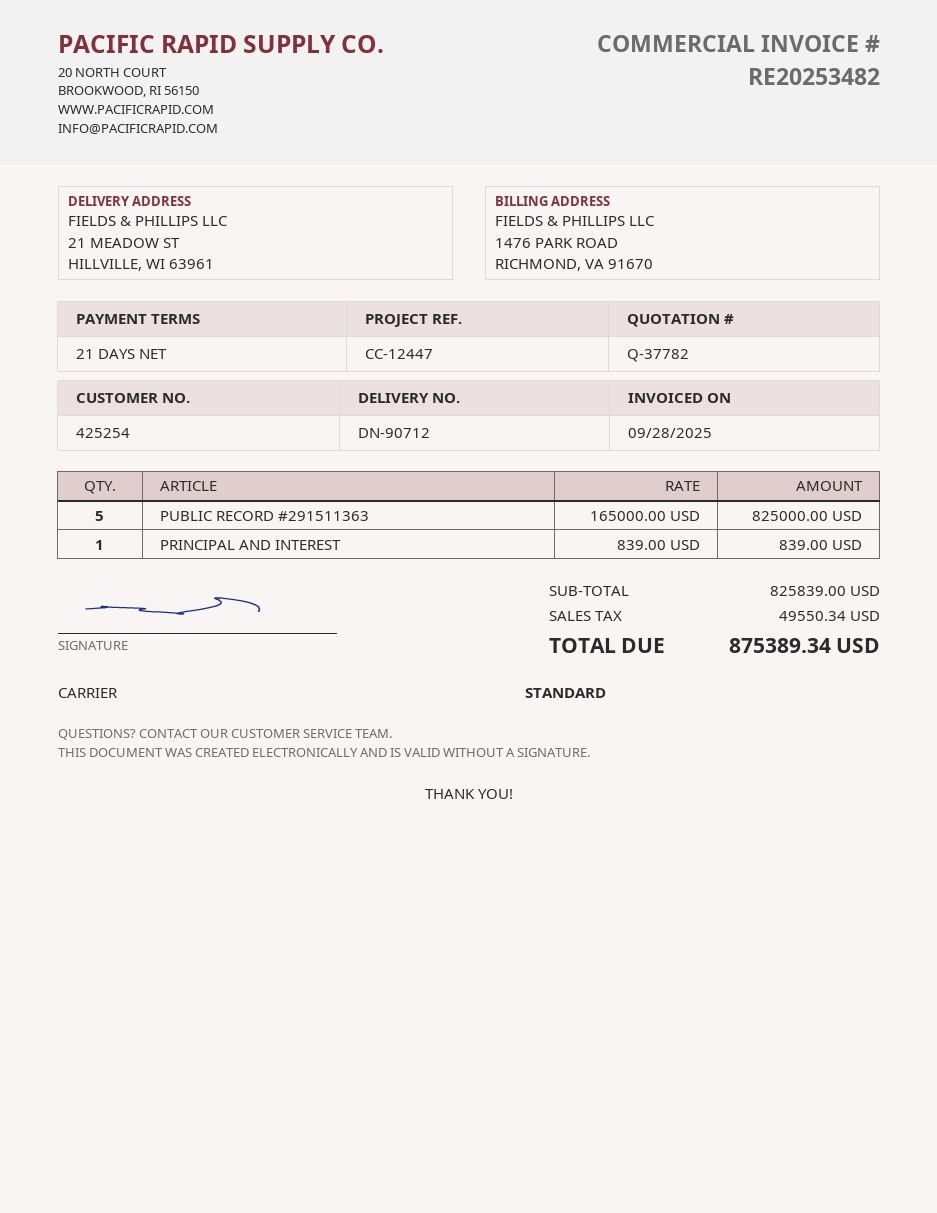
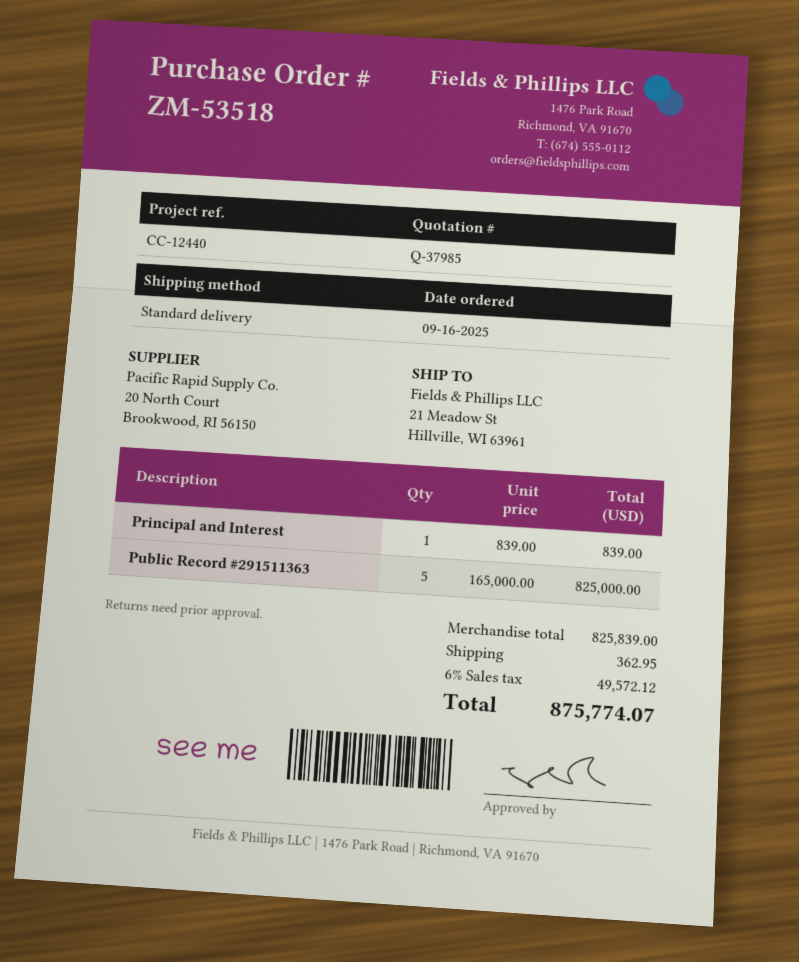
quote number: Q-37782 -> Q-37985
reference: CC-12447 -> CC-12440
shipping: none -> 362.95
tax: 49550.34 -> 49572.12
total: 875389.34 -> 875774.07

